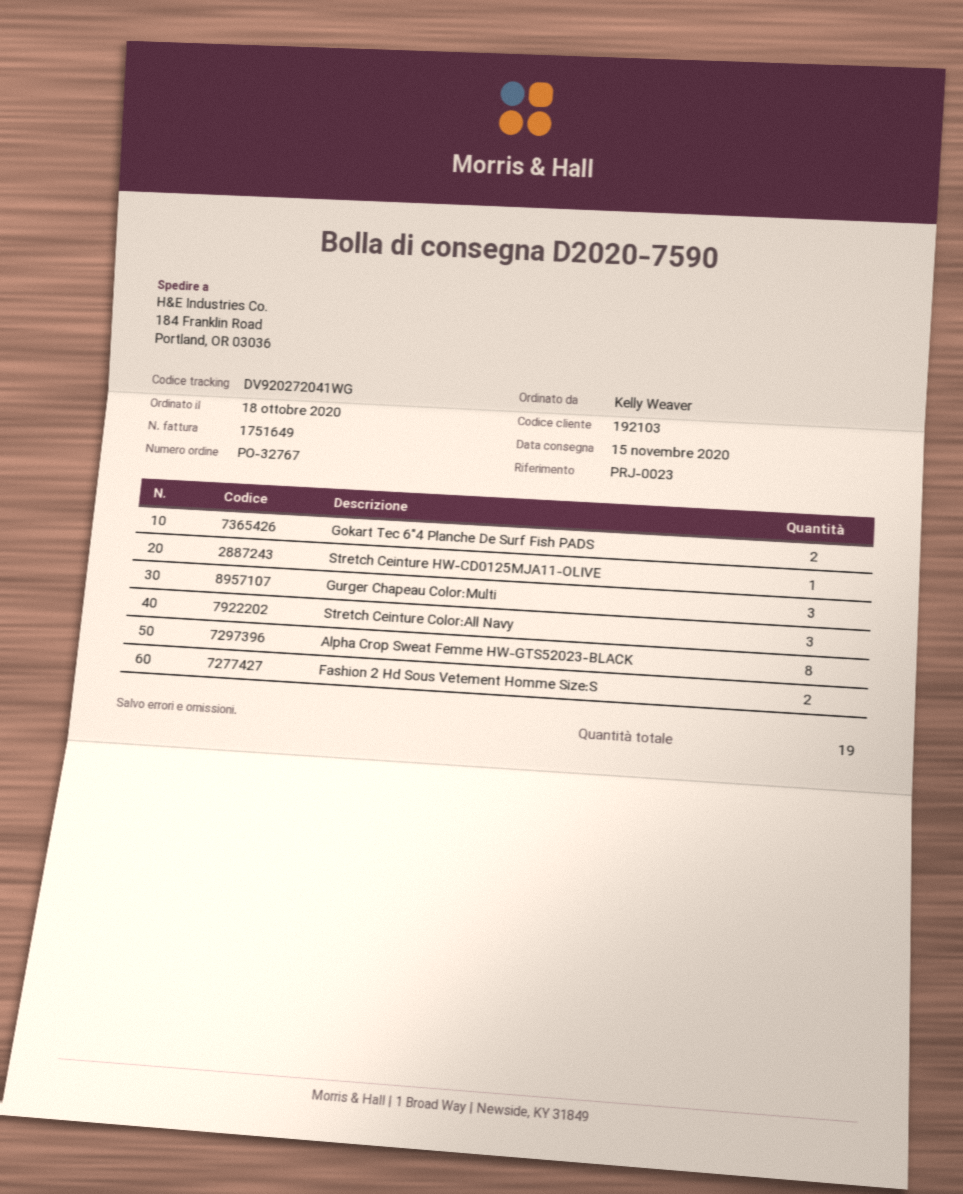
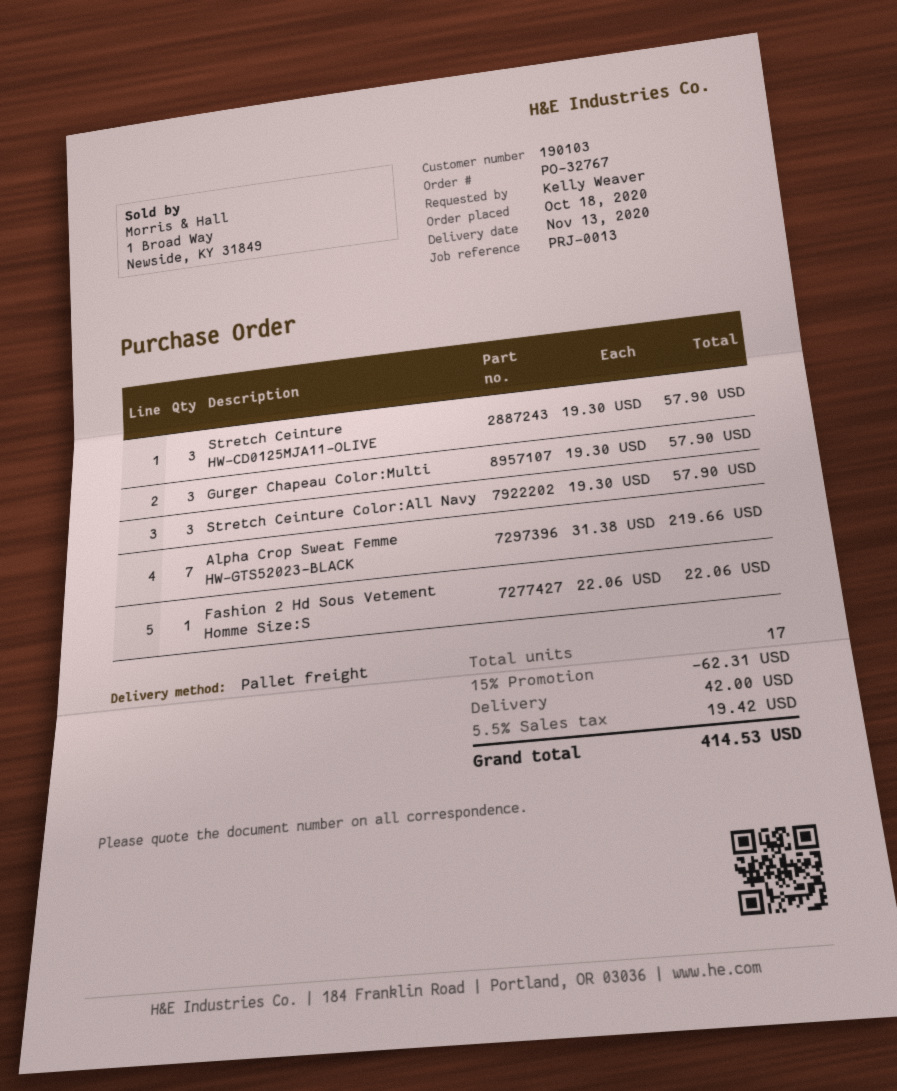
delivery date: 2020-11-15 -> 2020-11-13
customer number: 192103 -> 190103
reference: PRJ-0023 -> PRJ-0013
Gokart Tec 6"4 Planche De Surf Fish PADS: 2 -> none
Stretch Ceinture HW-CD0125MJA11-OLIVE: 1 -> 3
Alpha Crop Sweat Femme HW-GTS52023-BLACK: 8 -> 7
Fashion 2 Hd Sous Vetement Homme Size:S: 2 -> 1
total quantity: 19 -> 17

